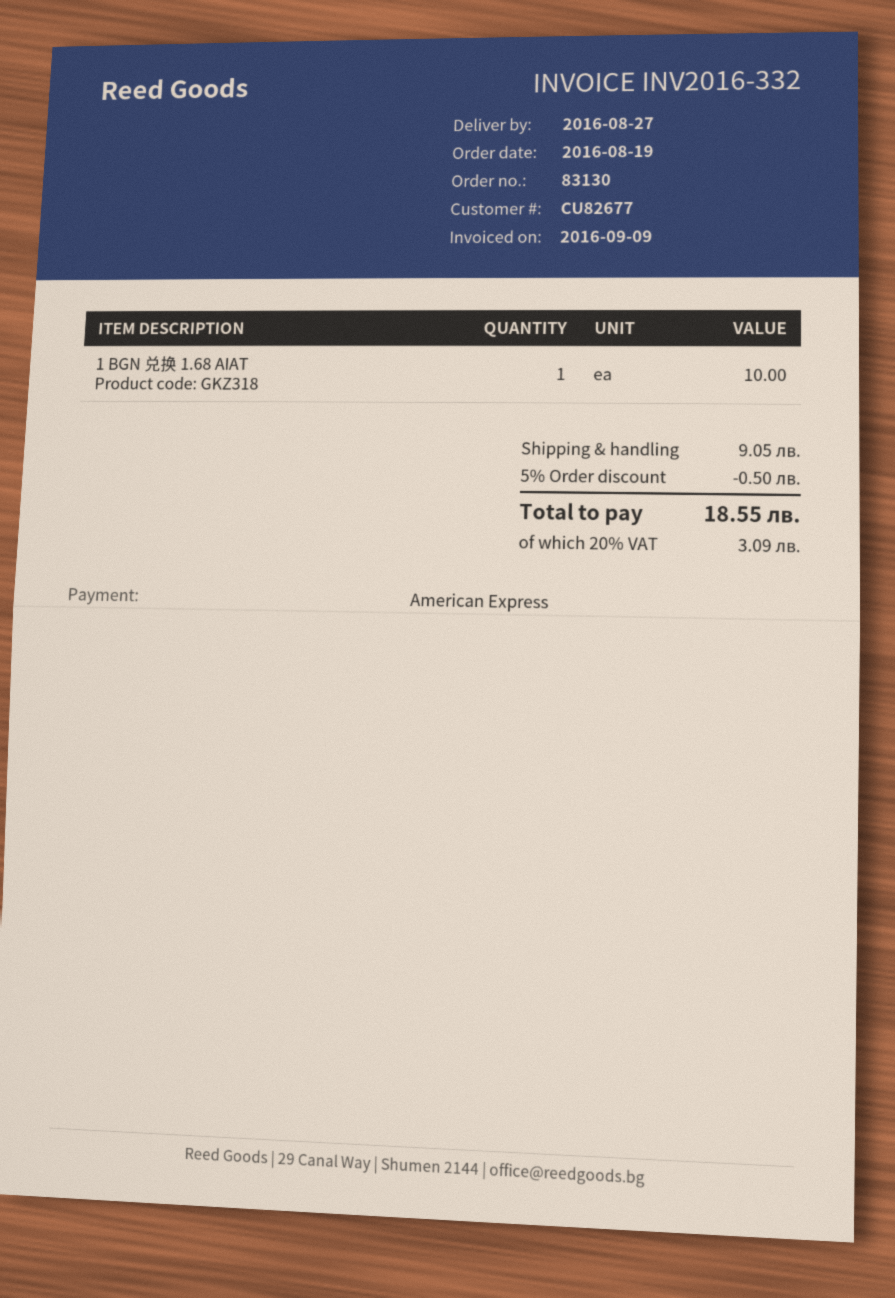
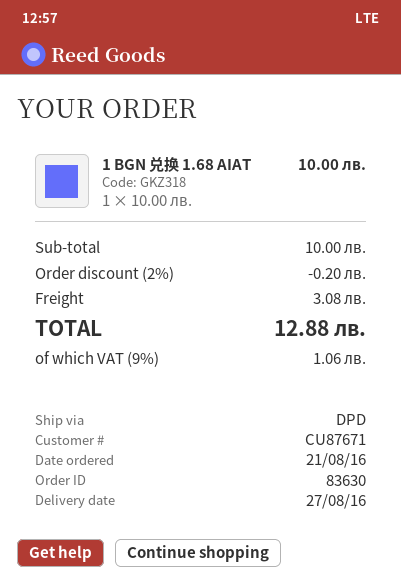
order number: 83130 -> 83630
order date: 2016-08-19 -> 2016-08-21
customer number: CU82677 -> CU87671
discount: 5% = 0.50 -> 2% = 0.20
shipping: 9.05 -> 3.08
tax: 20% = 3.09 -> 9% = 1.06
total: 18.55 -> 12.88

